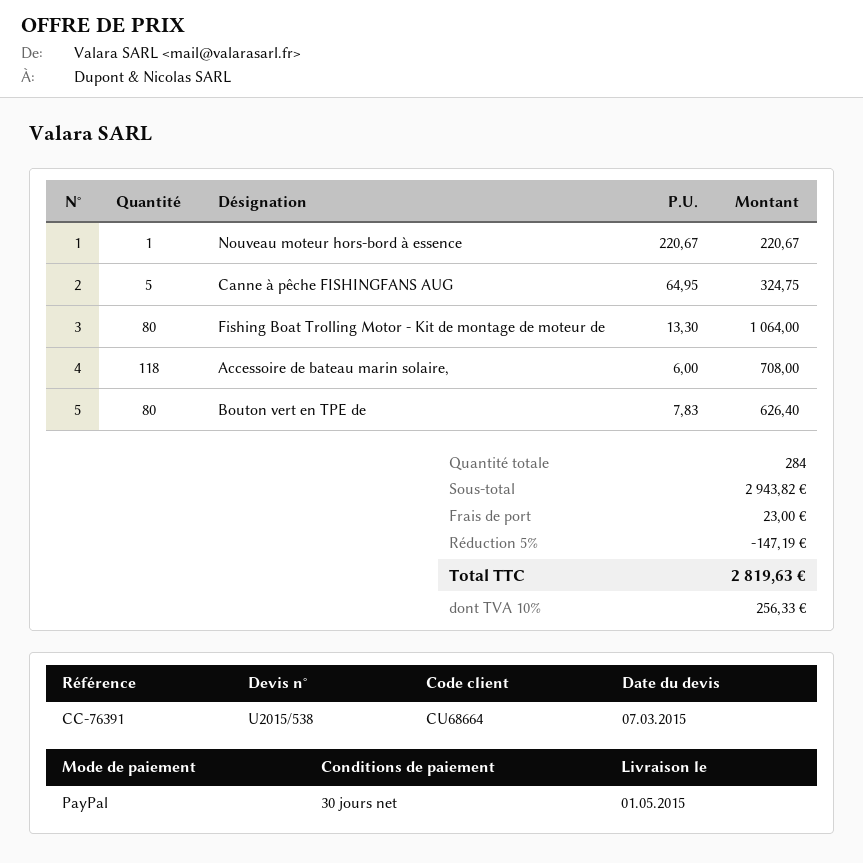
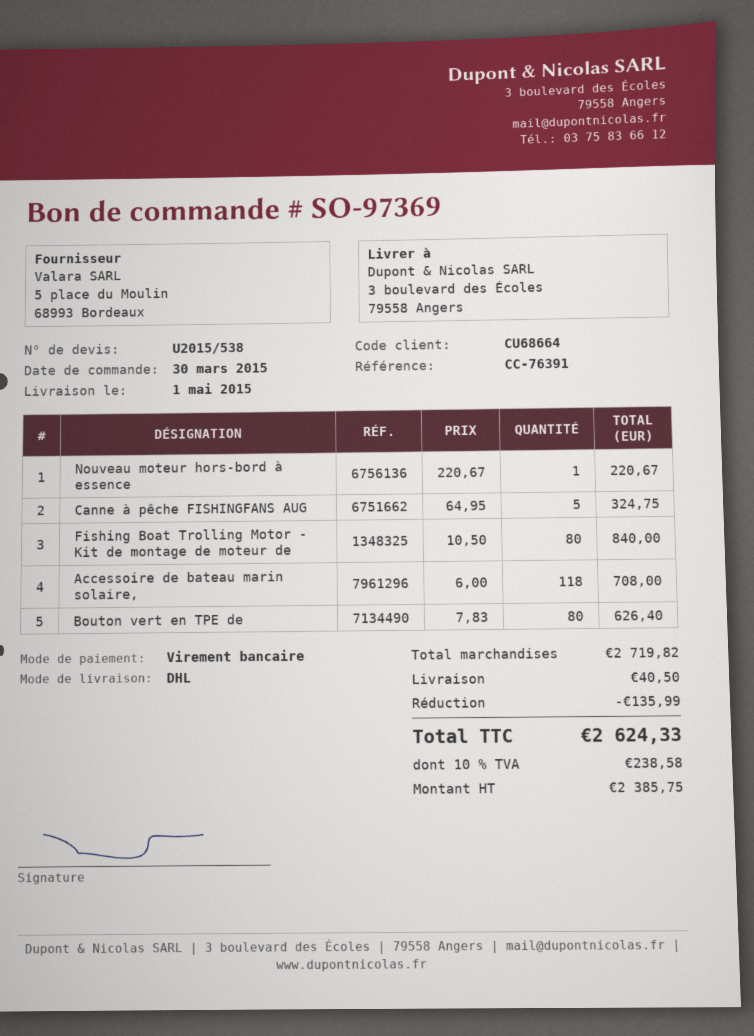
payment method: PayPal -> bank transfer
Fishing Boat Trolling Motor - Kit de montage de moteur de: 80 x 13.30 = 1064.00 -> 80 x 10.50 = 840.00
subtotal: 2943.82 -> 2719.82
discount: 147.19 -> 135.99
shipping: 23.00 -> 40.50
tax: 10% = 256.33 -> 10% = 238.58
total: 2819.63 -> 2624.33

